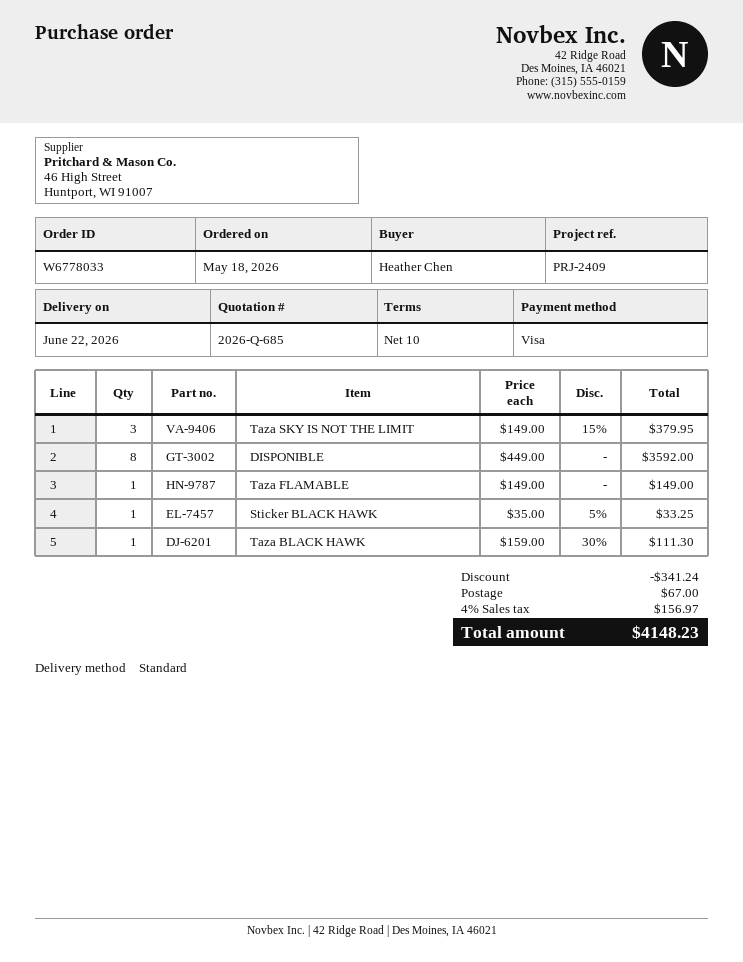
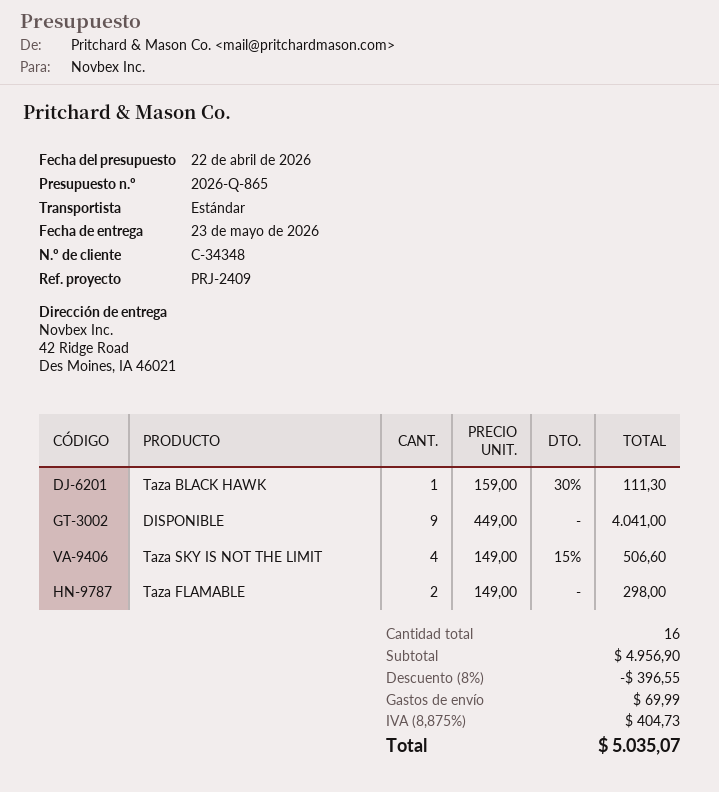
quote number: 2026-Q-685 -> 2026-Q-865
delivery date: 2026-06-22 -> 2026-05-23
Taza SKY IS NOT THE LIMIT: 3 x 149.00 - 15% = 379.95 -> 4 x 149.00 - 15% = 506.60
DISPONIBLE: 8 x 449.00 = 3592.00 -> 9 x 449.00 = 4041.00
Taza FLAMABLE: 1 x 149.00 = 149.00 -> 2 x 149.00 = 298.00
Sticker BLACK HAWK: 1 x 35.00 - 5% = 33.25 -> none
discount: 341.24 -> 396.55
shipping: 67.00 -> 69.99
tax: 4% = 156.97 -> 8.875% = 404.73
total: 4148.23 -> 5035.07

